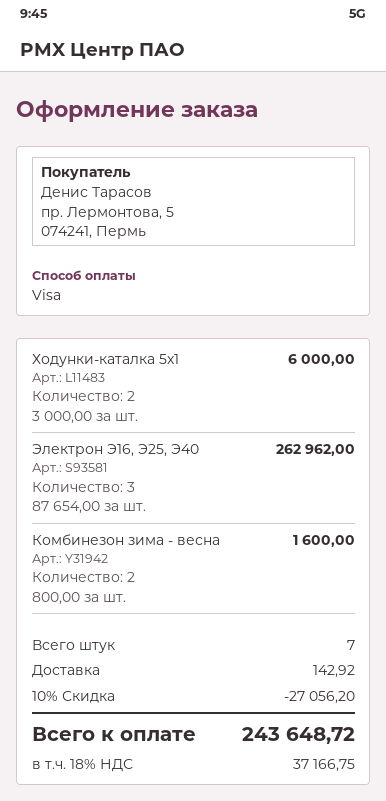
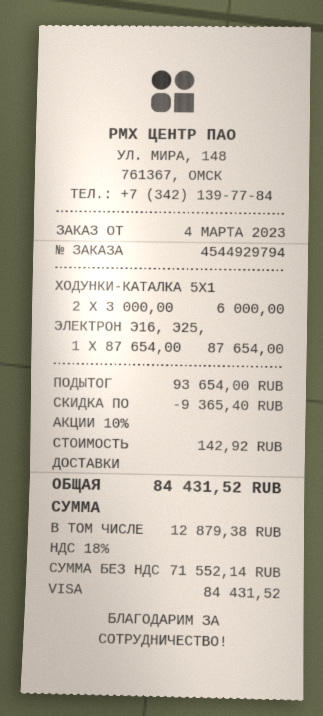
Электрон Э16, Э25, Э40: 3 x 87654.00 = 262962.00 -> 1 x 87654.00 = 87654.00
Комбинезон зима - весна: 2 x 800.00 = 1600.00 -> none
discount: 10% = 27056.20 -> 10% = 9365.40
tax: 18% = 37166.75 -> 18% = 12879.38
total: 243648.72 -> 84431.52

